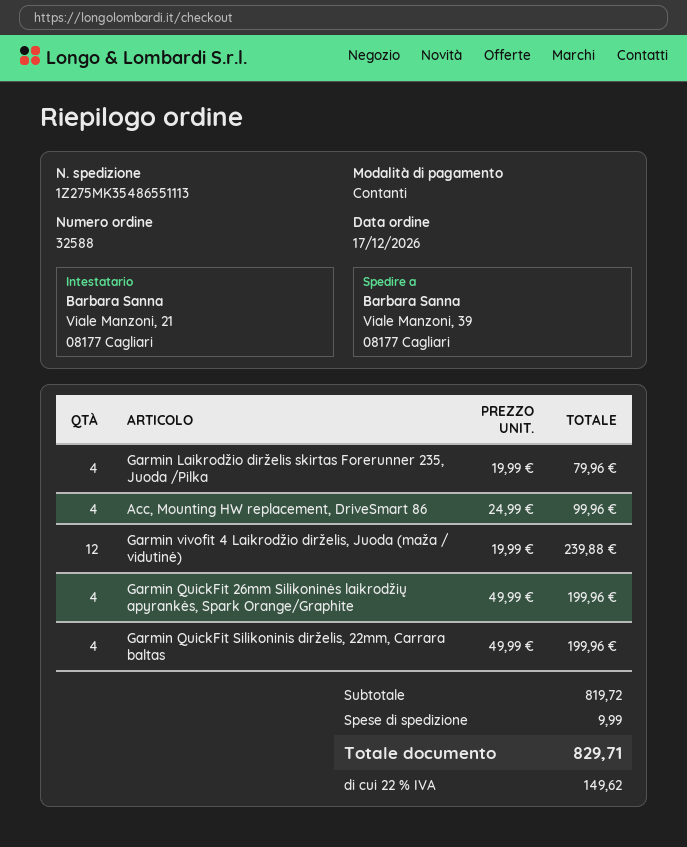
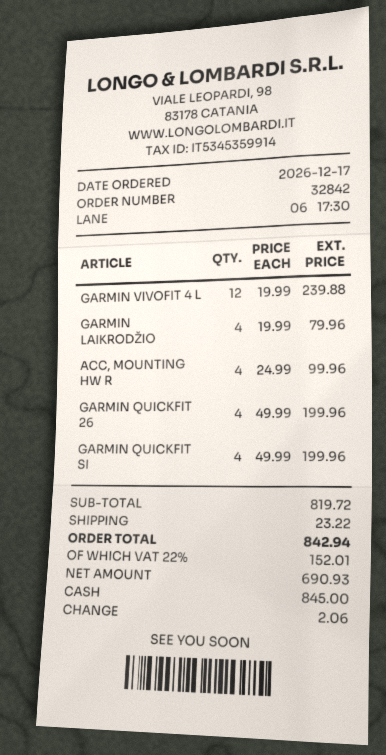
order number: 32588 -> 32842
shipping: 9.99 -> 23.22
tax: 22% = 149.62 -> 22% = 152.01
total: 829.71 -> 842.94

